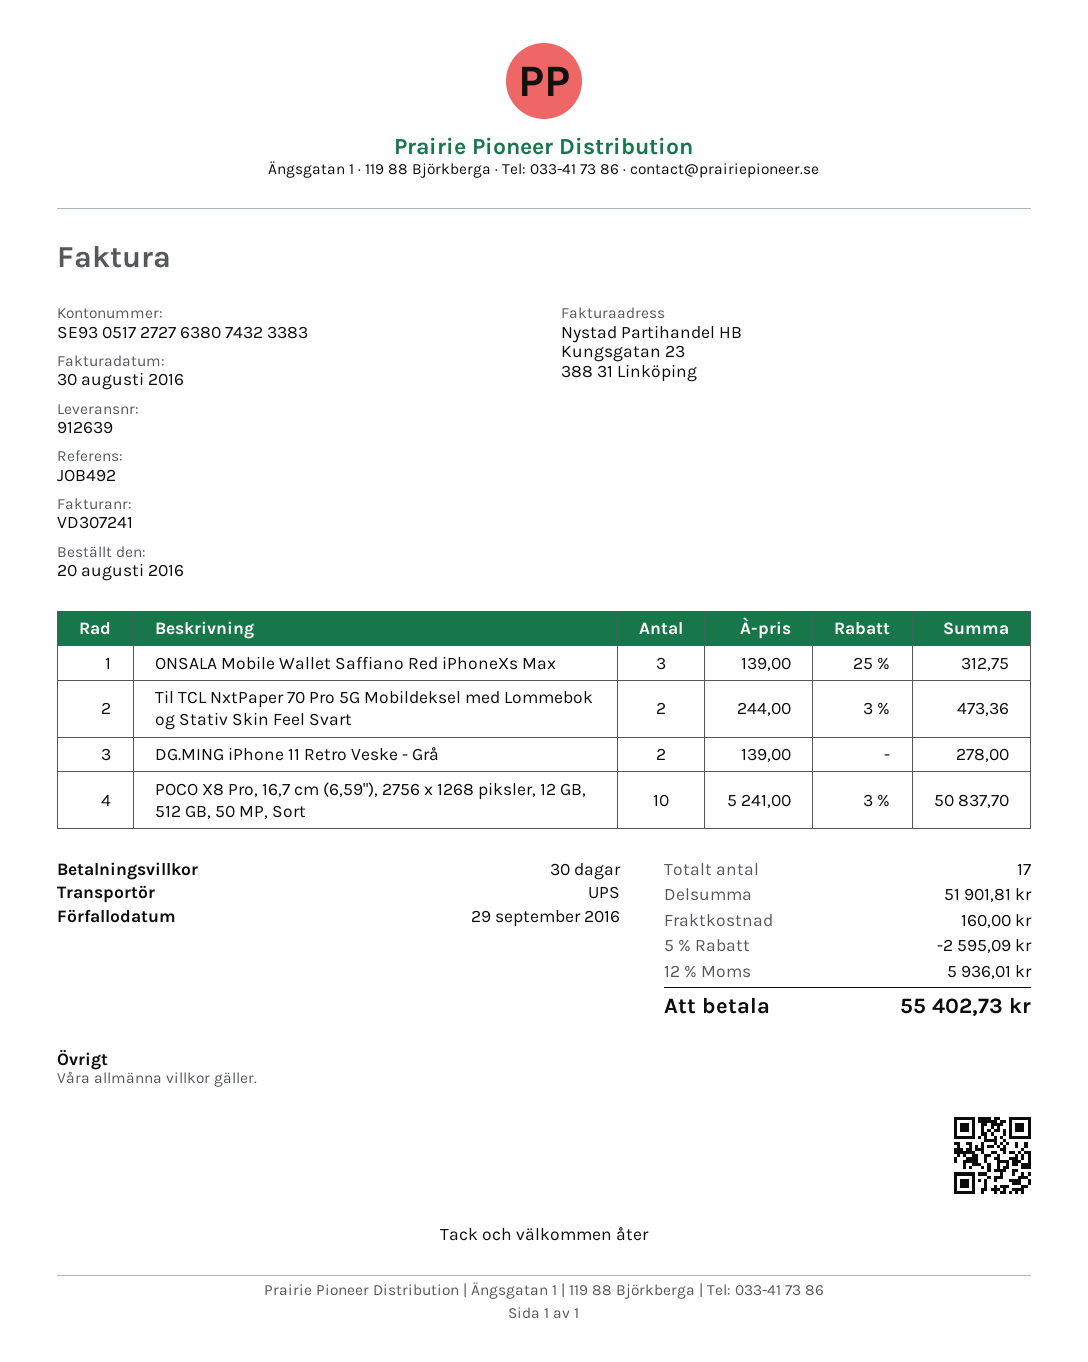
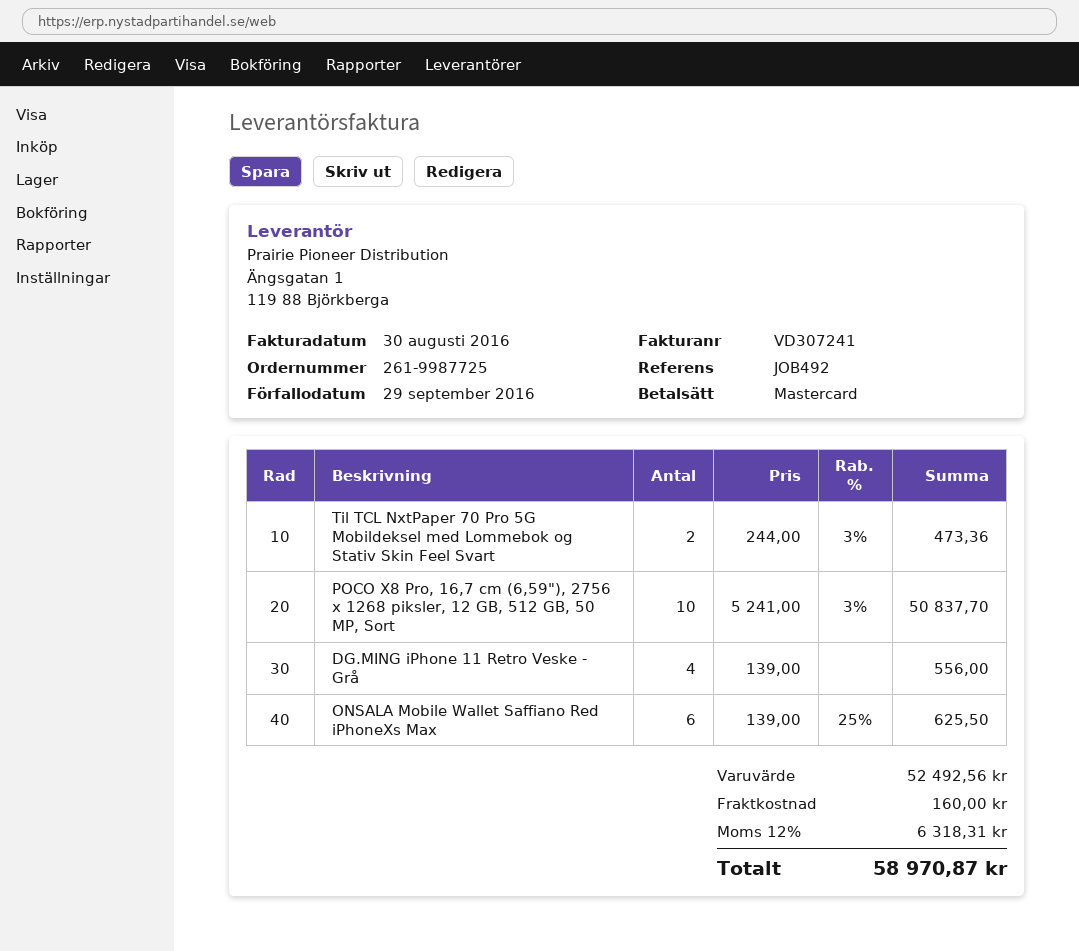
ONSALA Mobile Wallet Saffiano Red iPhoneXs Max: 3 x 139.00 - 25% = 312.75 -> 6 x 139.00 - 25% = 625.50
DG.MING iPhone 11 Retro Veske - Grå: 2 x 139.00 = 278.00 -> 4 x 139.00 = 556.00
subtotal: 51901.81 -> 52492.56
discount: 5% = 2595.09 -> none
tax: 12% = 5936.01 -> 12% = 6318.31
total: 55402.73 -> 58970.87

